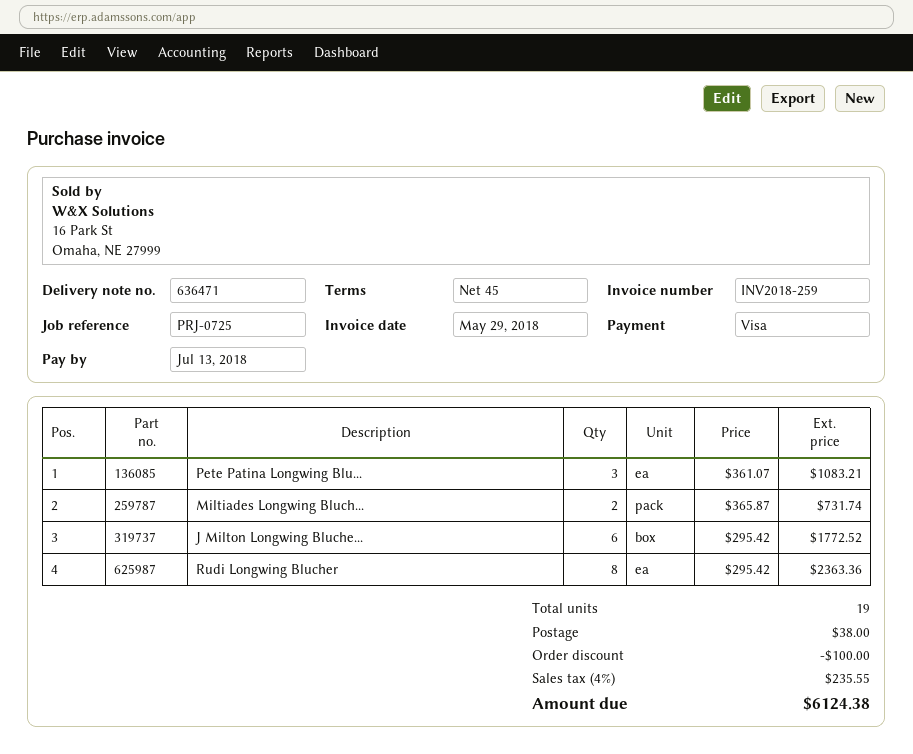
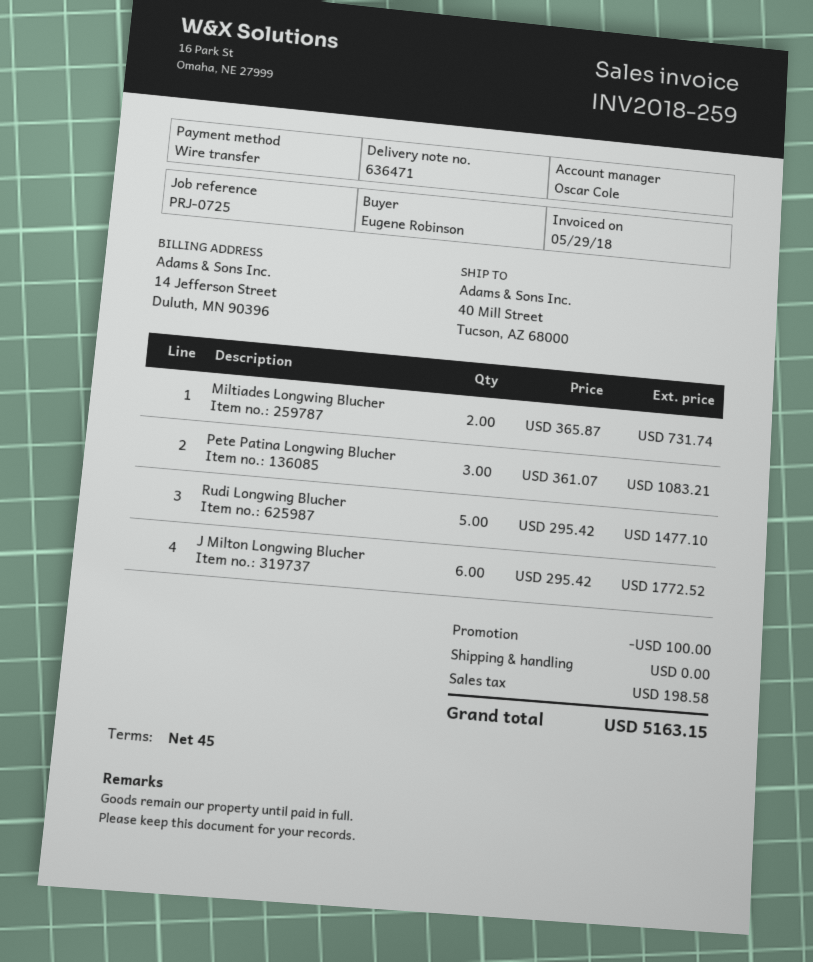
payment method: Visa -> bank transfer
Rudi Longwing Blucher: 8 x 295.42 = 2363.36 -> 5 x 295.42 = 1477.10
shipping: 38.00 -> 0.00
tax: 235.55 -> 198.58
total: 6124.38 -> 5163.15

